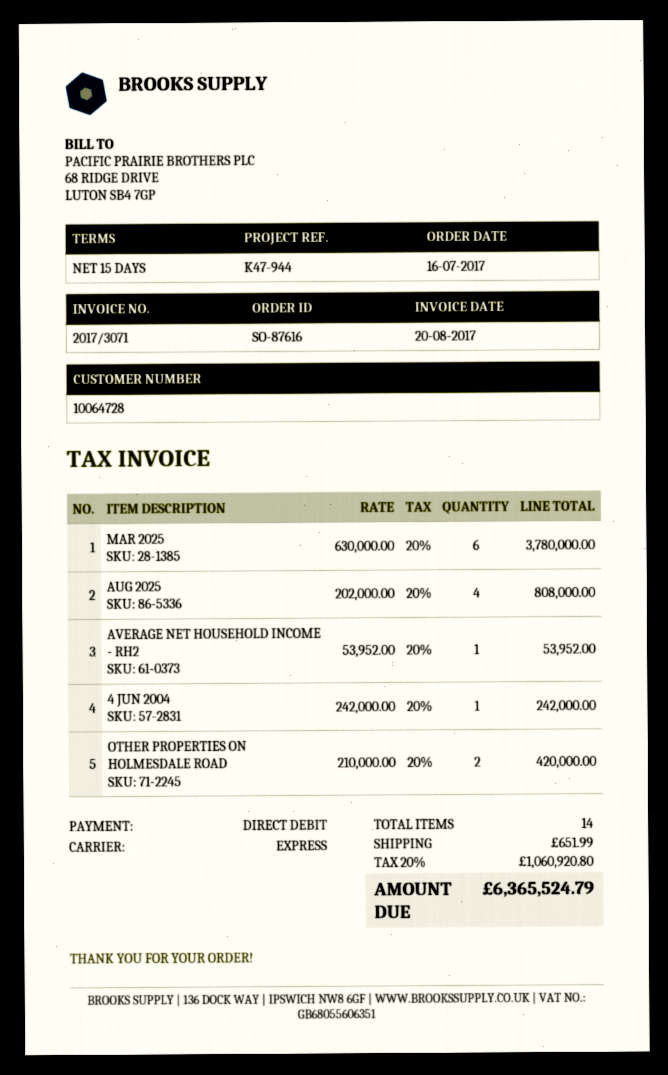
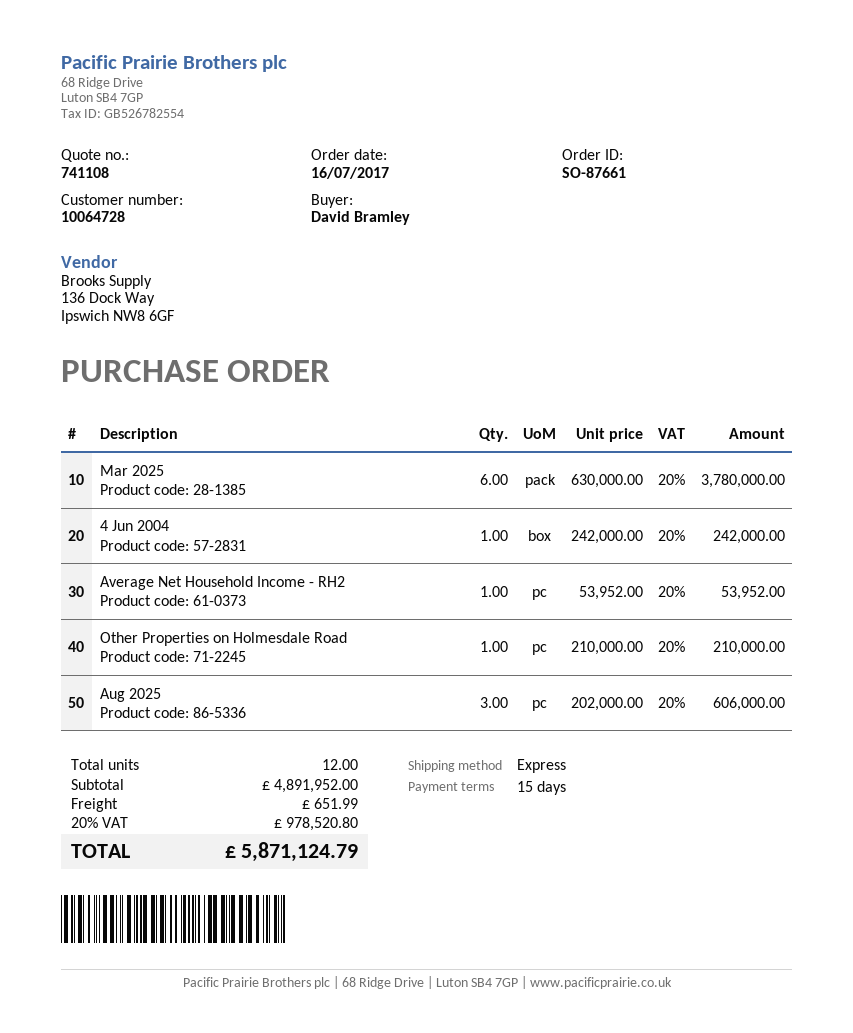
order number: SO-87616 -> SO-87661
AUG 2025: 4 x 202000.00 = 808000.00 -> 3 x 202000.00 = 606000.00
OTHER PROPERTIES ON HOLMESDALE ROAD: 2 x 210000.00 = 420000.00 -> 1 x 210000.00 = 210000.00
total quantity: 14 -> 12
tax: 20% = 1060920.80 -> 20% = 978520.80
total: 6365524.79 -> 5871124.79

